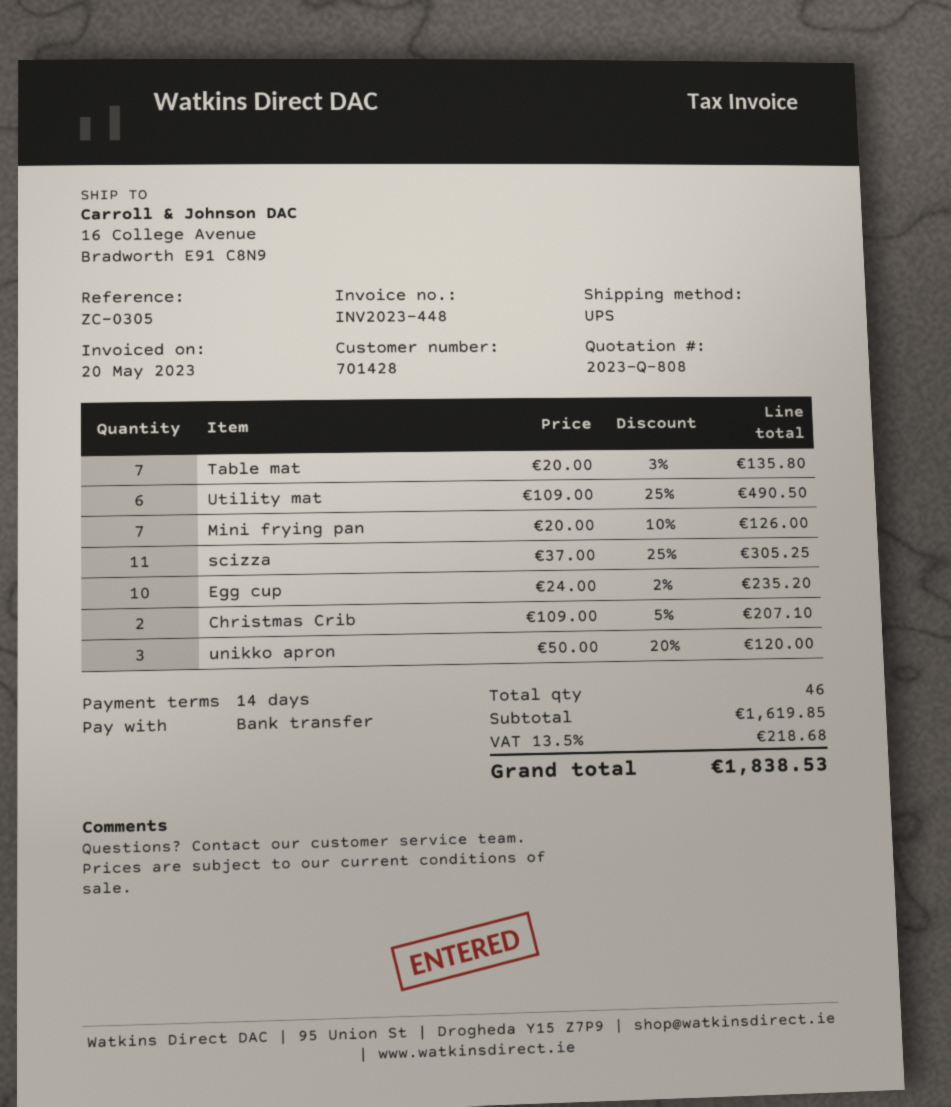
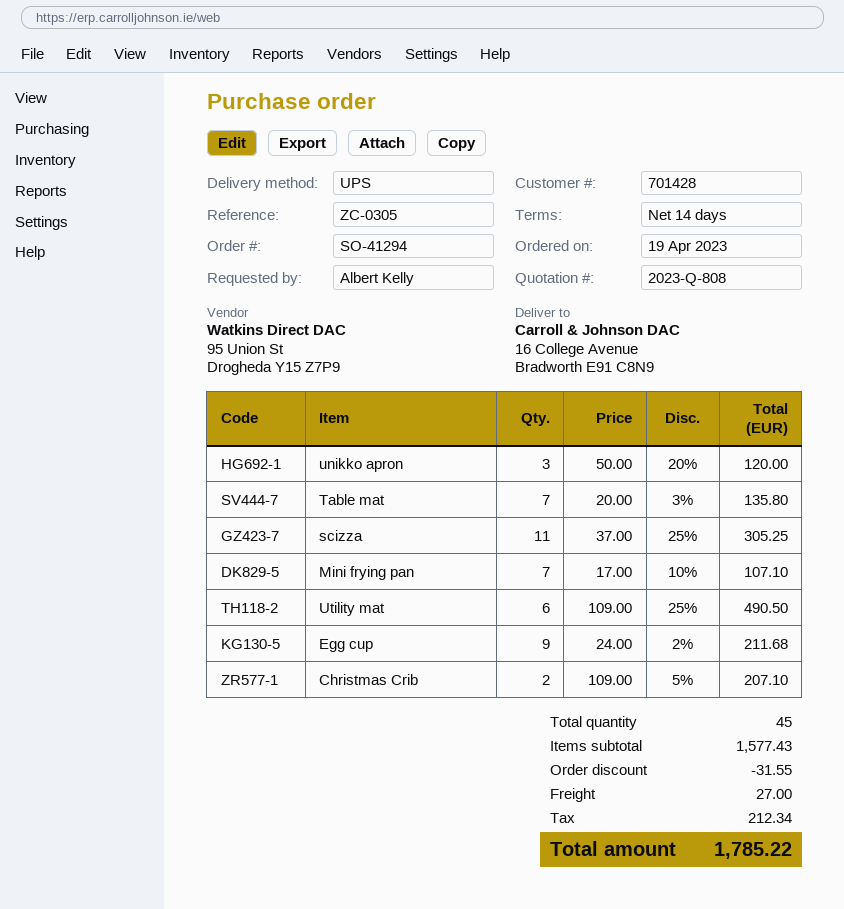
Mini frying pan: 7 x 20.00 - 10% = 126.00 -> 7 x 17.00 - 10% = 107.10
Egg cup: 10 x 24.00 - 2% = 235.20 -> 9 x 24.00 - 2% = 211.68
total quantity: 46 -> 45
subtotal: 1619.85 -> 1577.43
discount: none -> 31.55
shipping: none -> 27.00
tax: 218.68 -> 212.34
total: 1838.53 -> 1785.22

